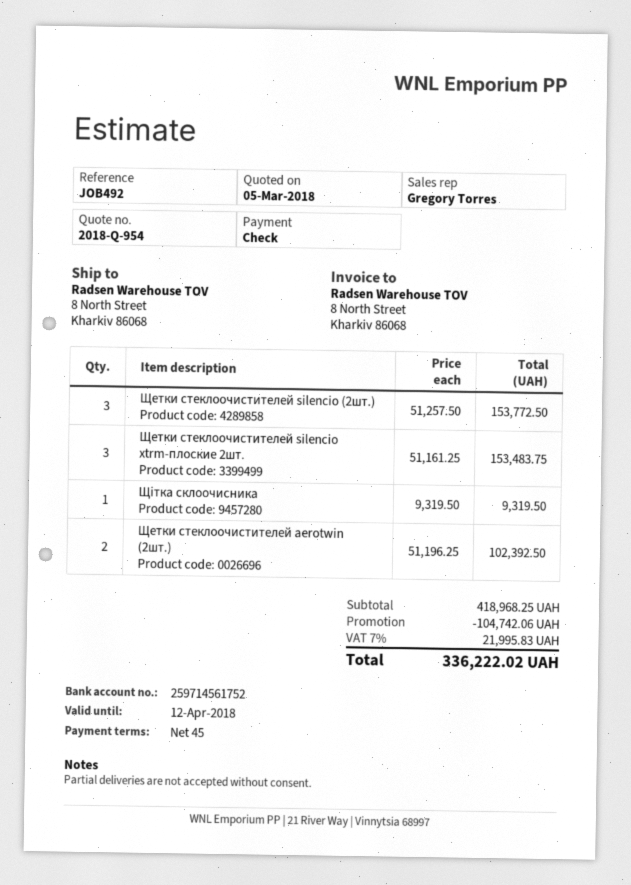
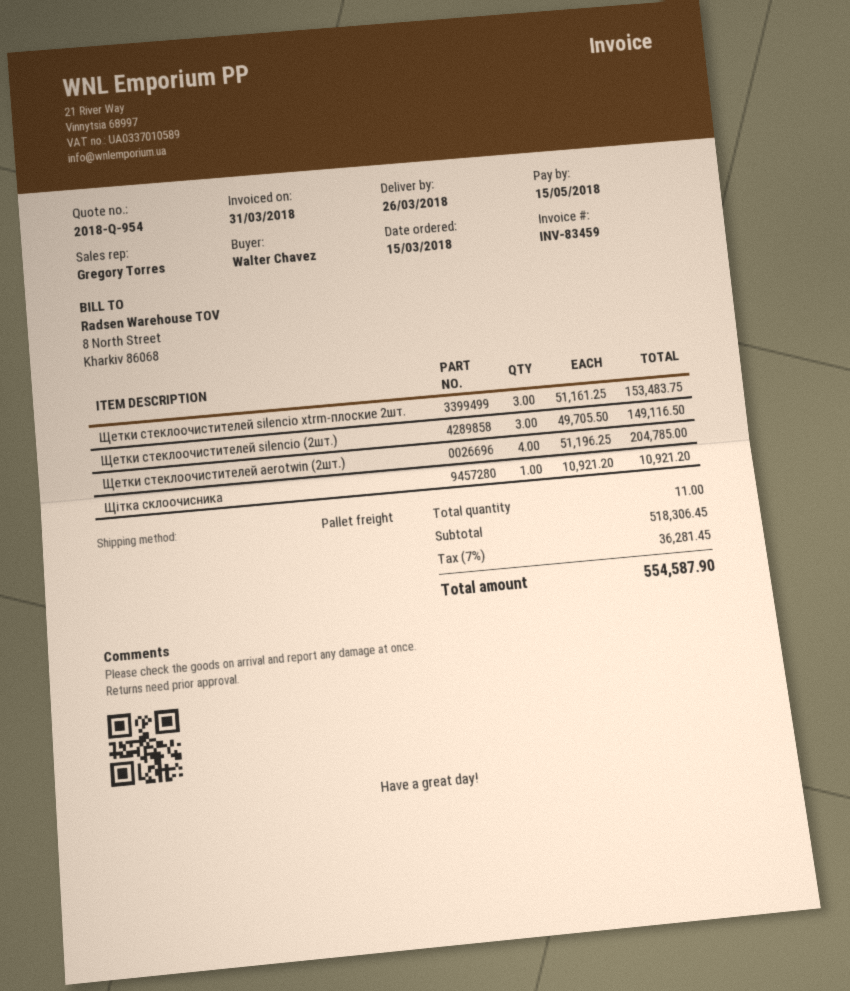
Щетки стеклоочистителей silencio (2шт.): 3 x 51257.50 = 153772.50 -> 3 x 49705.50 = 149116.50
Щітка склоочисника: 1 x 9319.50 = 9319.50 -> 1 x 10921.20 = 10921.20
Щетки стеклоочистителей aerotwin (2шт.): 2 x 51196.25 = 102392.50 -> 4 x 51196.25 = 204785.00
subtotal: 418968.25 -> 518306.45
discount: 104742.06 -> none
tax: 7% = 21995.83 -> 7% = 36281.45
total: 336222.02 -> 554587.90

